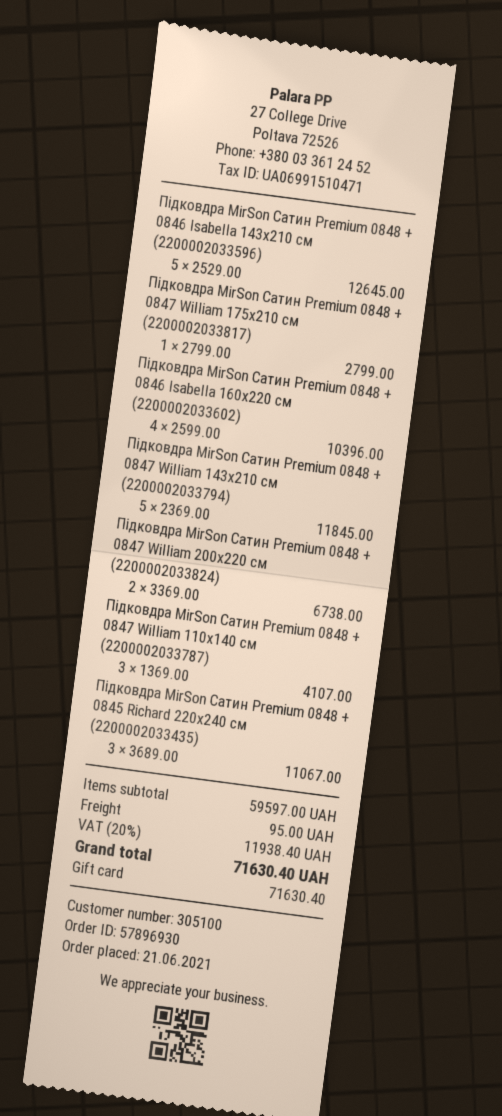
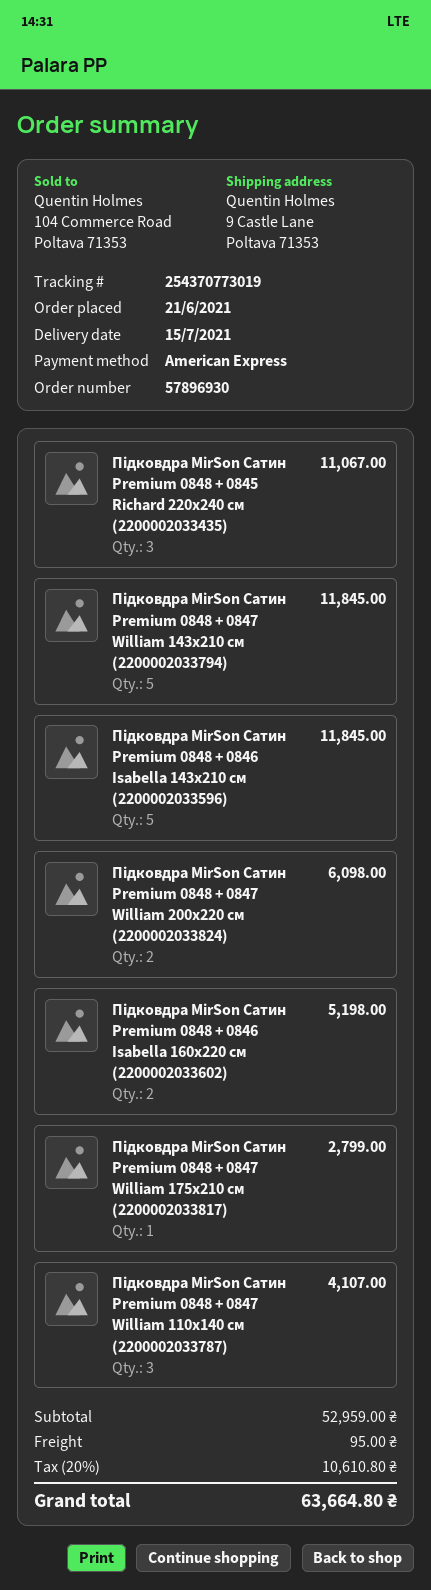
payment method: gift card -> American Express
Підковдра MirSon Сатин Premium 0848 + 0846 Isabella 143х210 см (2200002033596): 5 for 12645.00 -> 5 for 11845.00
Підковдра MirSon Сатин Premium 0848 + 0846 Isabella 160х220 см (2200002033602): 4 for 10396.00 -> 2 for 5198.00
Підковдра MirSon Сатин Premium 0848 + 0847 William 200х220 см (2200002033824): 2 for 6738.00 -> 2 for 6098.00
subtotal: 59597.00 -> 52959.00
tax: 20% = 11938.40 -> 20% = 10610.80
total: 71630.40 -> 63664.80

